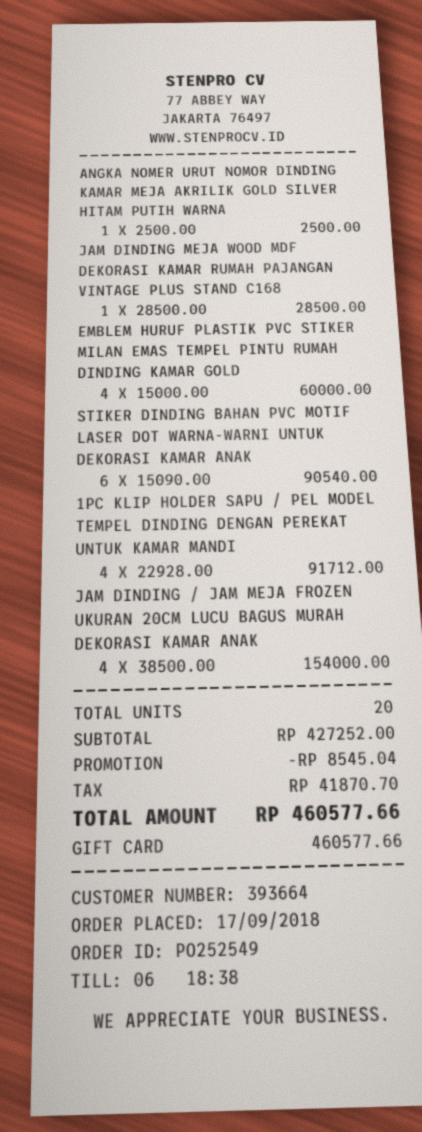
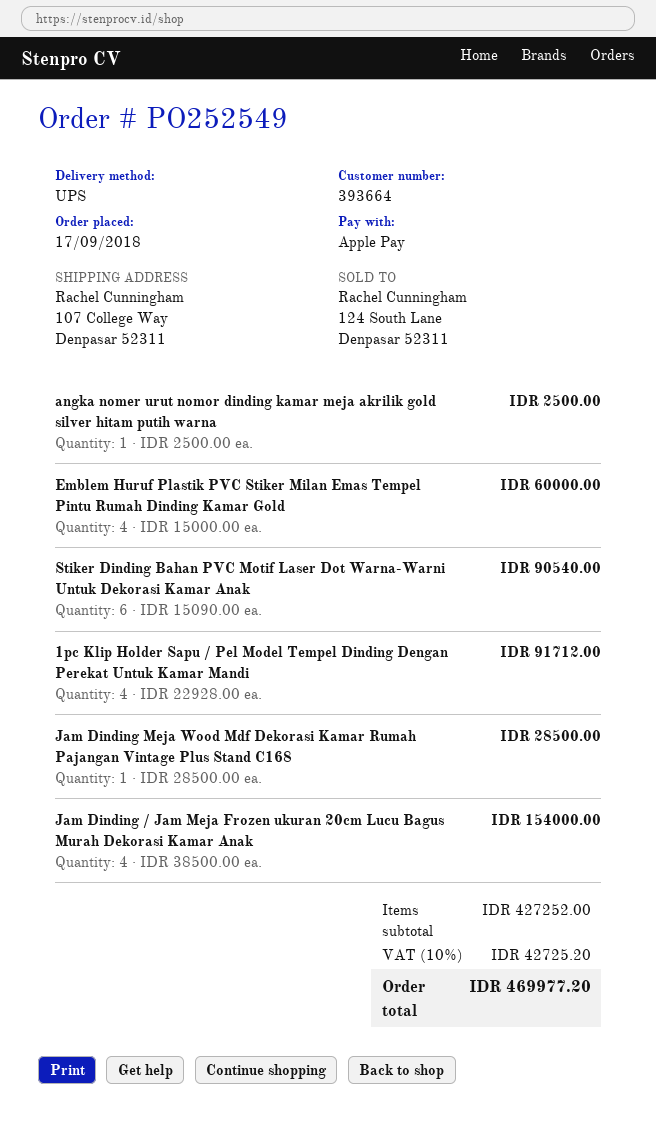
payment method: gift card -> Apple Pay
discount: 8545.04 -> none
tax: 41870.70 -> 42725.20
total: 460577.66 -> 469977.20

